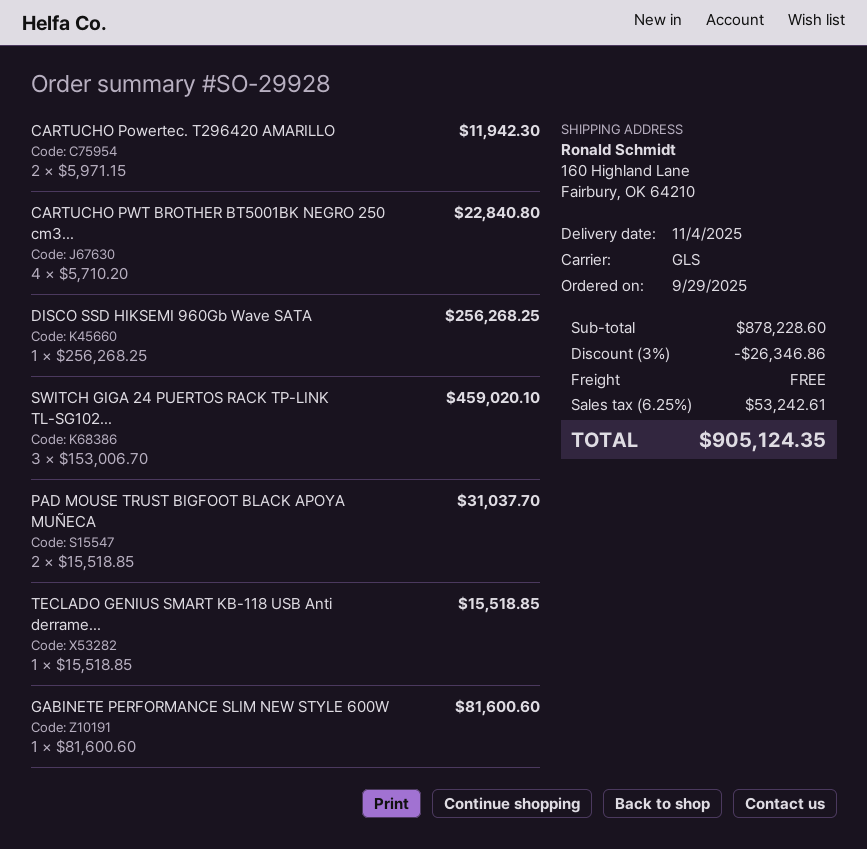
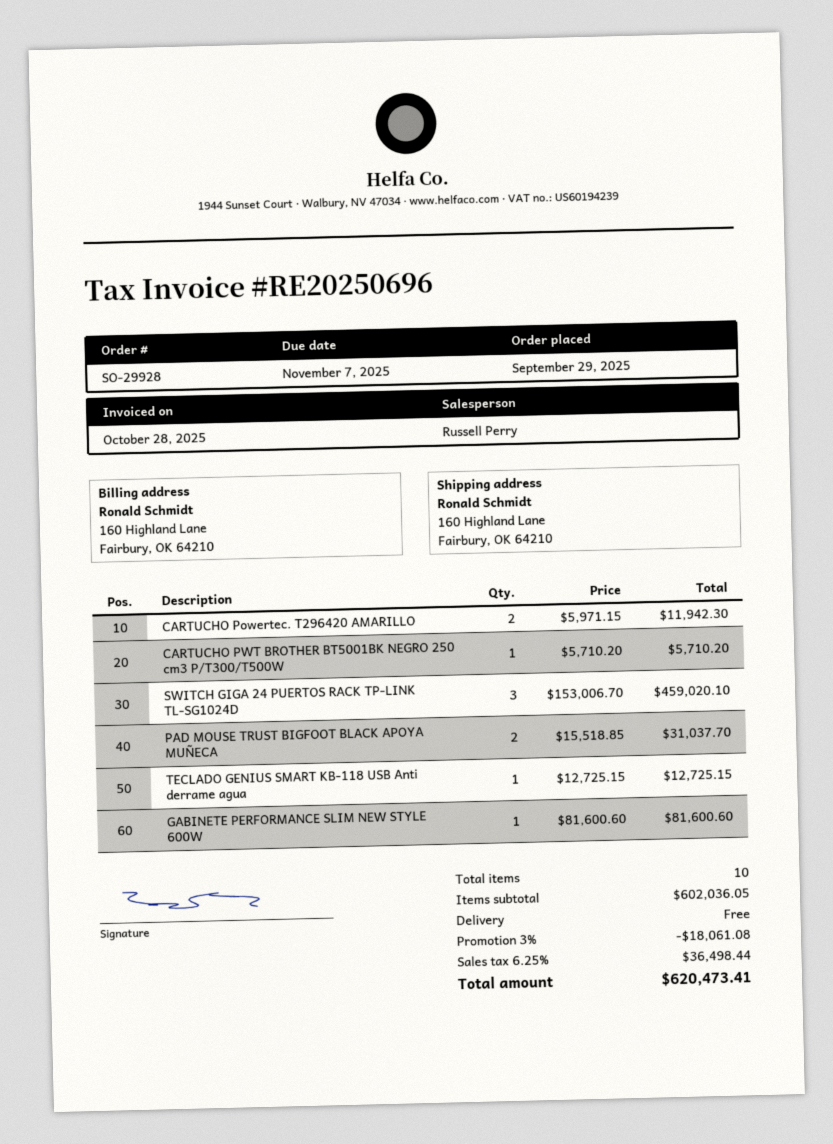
CARTUCHO PWT BROTHER BT5001BK NEGRO 250 cm3...: 4 x 5710.20 = 22840.80 -> 1 x 5710.20 = 5710.20
DISCO SSD HIKSEMI 960Gb Wave SATA: 1 x 256268.25 = 256268.25 -> none
TECLADO GENIUS SMART KB-118 USB Anti derrame...: 1 x 15518.85 = 15518.85 -> 1 x 12725.15 = 12725.15
subtotal: 878228.60 -> 602036.05
discount: 3% = 26346.86 -> 3% = 18061.08
tax: 6.25% = 53242.61 -> 6.25% = 36498.44
total: 905124.35 -> 620473.41

